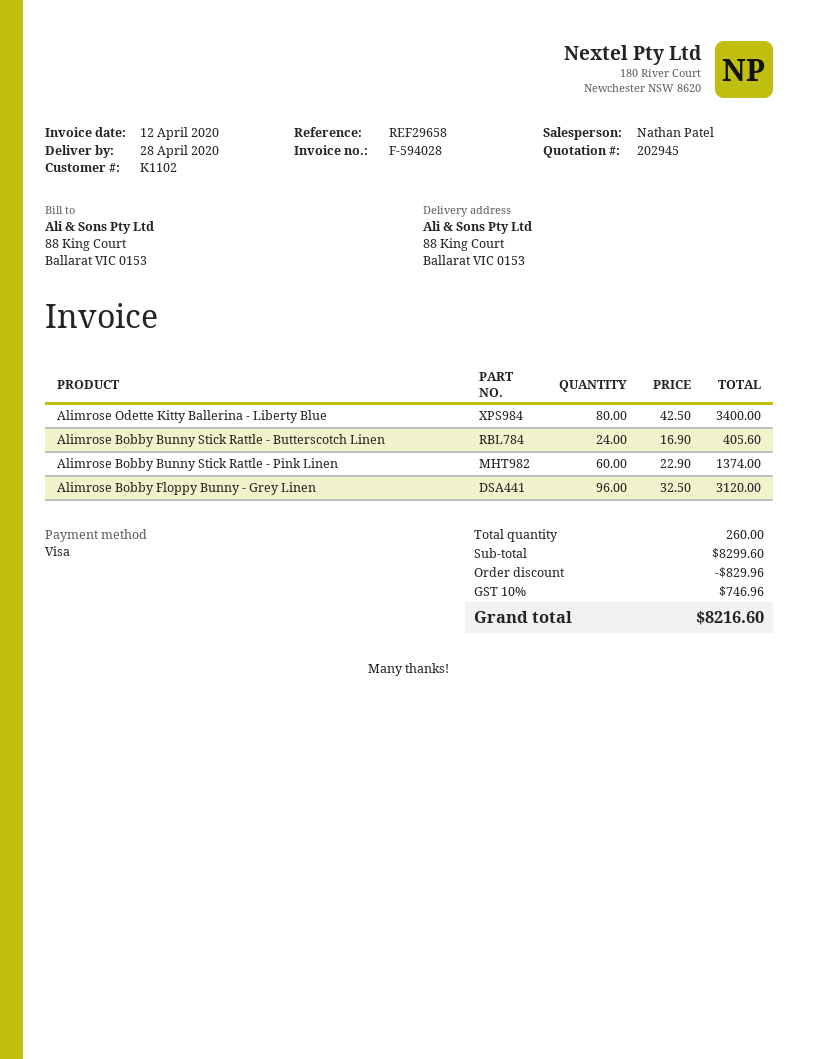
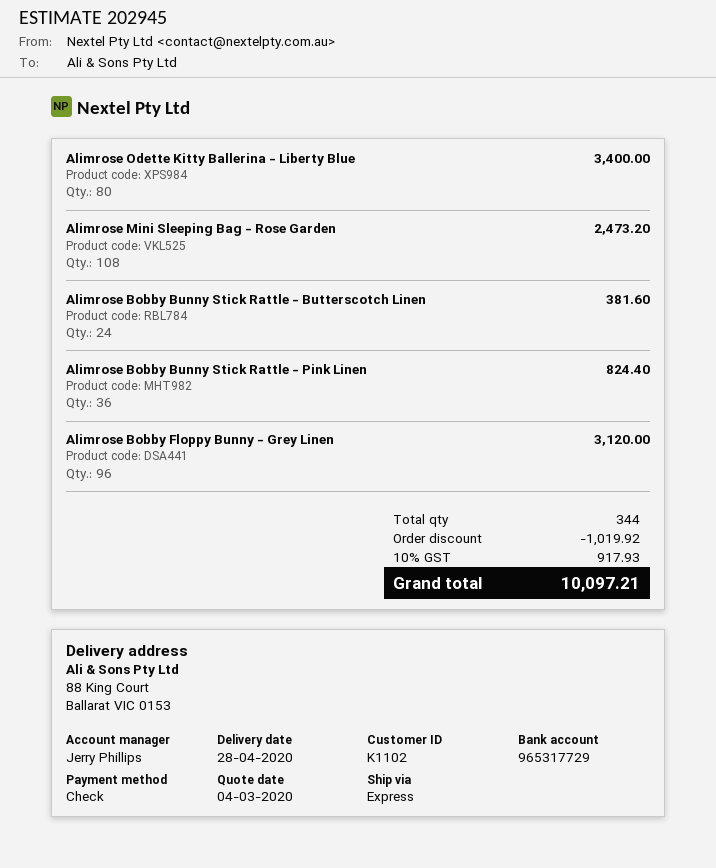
sales rep: Nathan Patel -> Jerry Phillips
payment method: Visa -> cheque
Alimrose Bobby Bunny Stick Rattle - Butterscotch Linen: 24 for 405.60 -> 24 for 381.60
Alimrose Bobby Bunny Stick Rattle - Pink Linen: 60 for 1374.00 -> 36 for 824.40
Alimrose Mini Sleeping Bag - Rose Garden: none -> 108 for 2473.20
total quantity: 260 -> 344
discount: 829.96 -> 1019.92
tax: 10% = 746.96 -> 10% = 917.93
total: 8216.60 -> 10097.21

